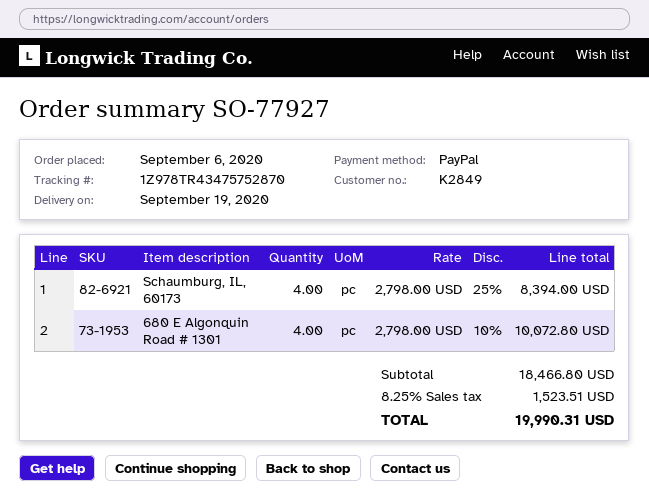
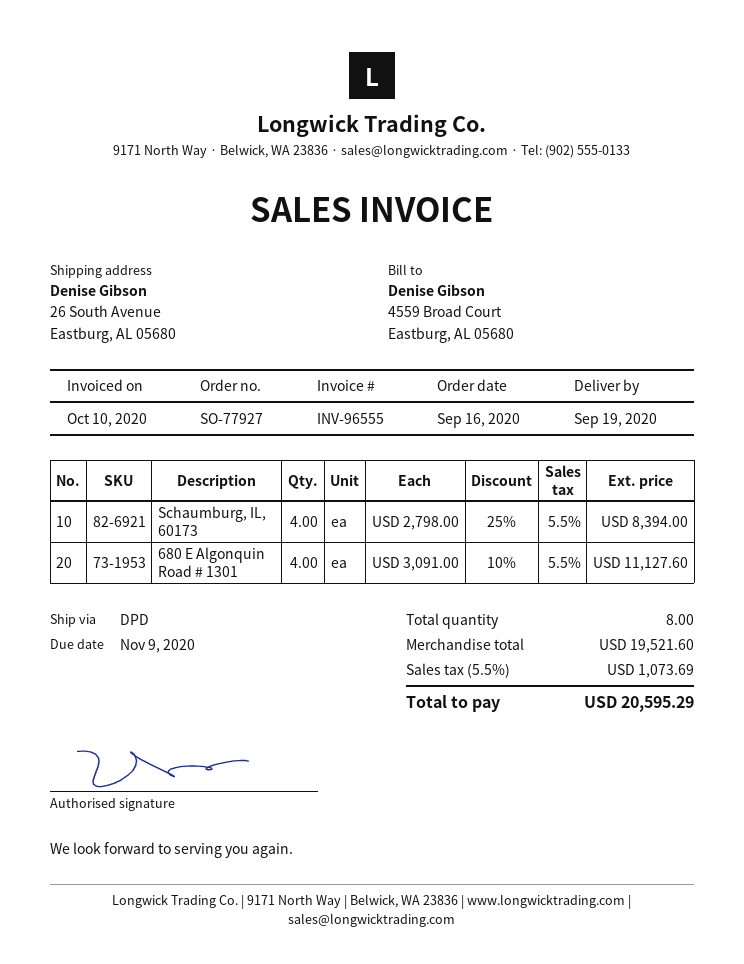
order date: 2020-09-06 -> 2020-09-16
680 E Algonquin Road # 1301: 4 x 2798.00 - 10% = 10072.80 -> 4 x 3091.00 - 10% = 11127.60
subtotal: 18466.80 -> 19521.60
tax: 8.25% = 1523.51 -> 5.5% = 1073.69
total: 19990.31 -> 20595.29

